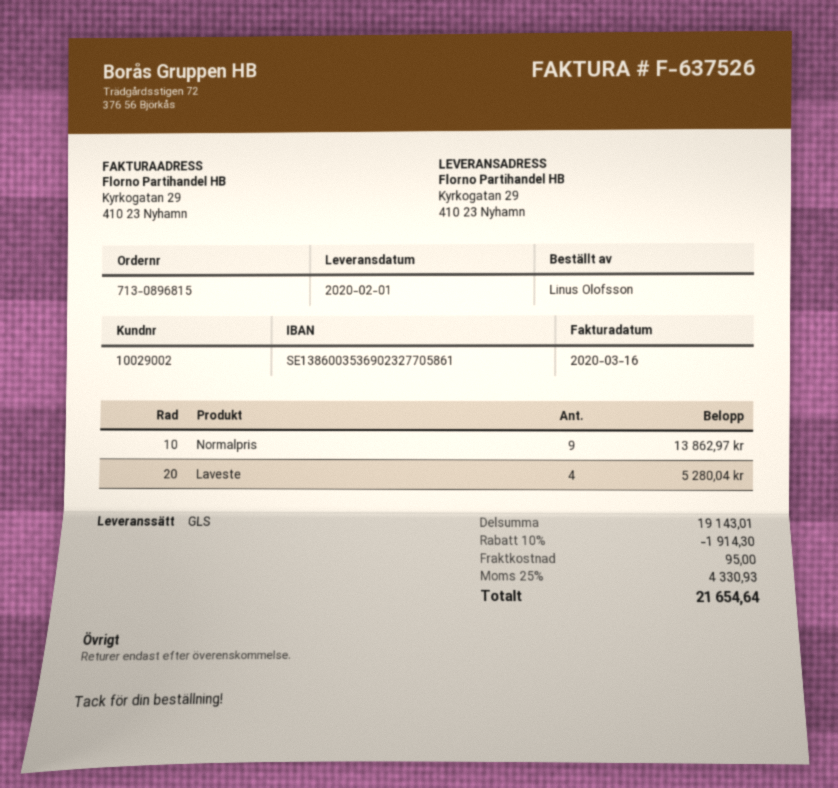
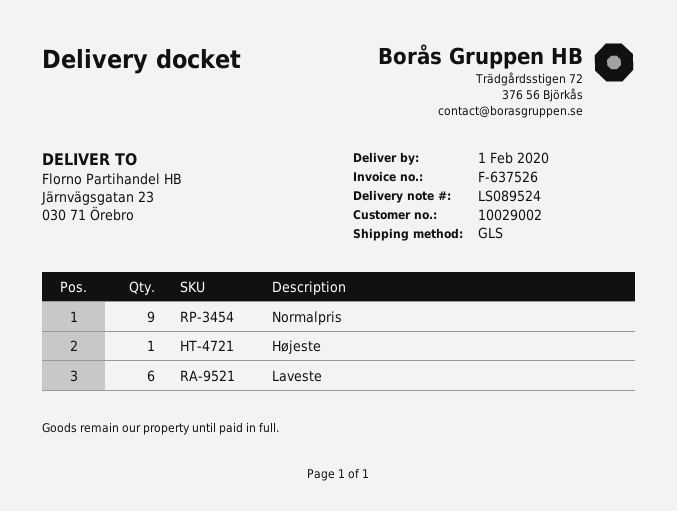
ship to: Kyrkogatan 29, 410 23 Nyhamn -> Järnvägsgatan 23, 030 71 Örebro
Laveste: 4 -> 6
Højeste: none -> 1

